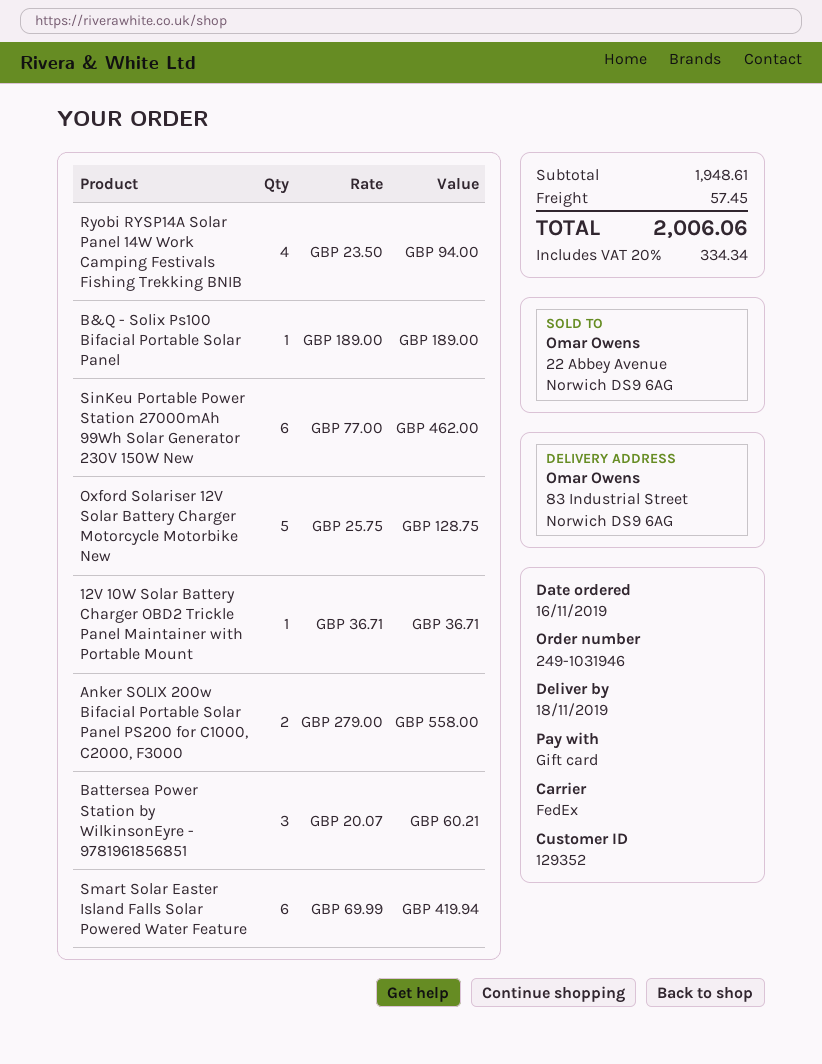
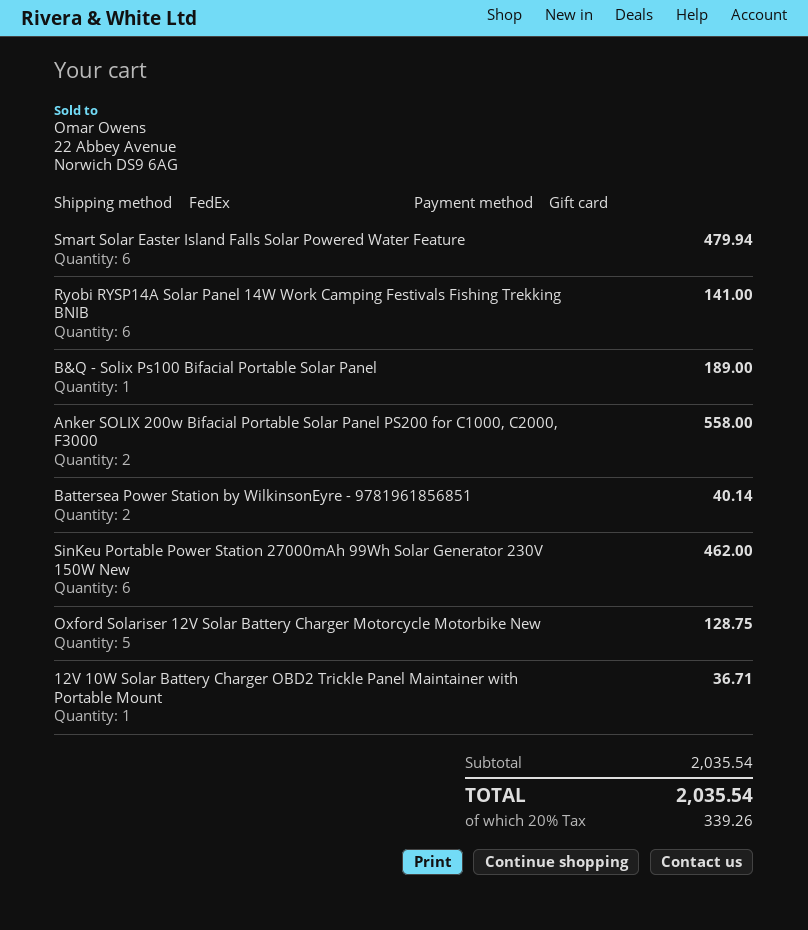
Ryobi RYSP14A Solar Panel 14W Work Camping Festivals Fishing Trekking BNIB: 4 for 94.00 -> 6 for 141.00
Battersea Power Station by WilkinsonEyre - 9781961856851: 3 for 60.21 -> 2 for 40.14
Smart Solar Easter Island Falls Solar Powered Water Feature: 6 for 419.94 -> 6 for 479.94
subtotal: 1948.61 -> 2035.54
shipping: 57.45 -> none
tax: 20% = 334.34 -> 20% = 339.26
total: 2006.06 -> 2035.54

